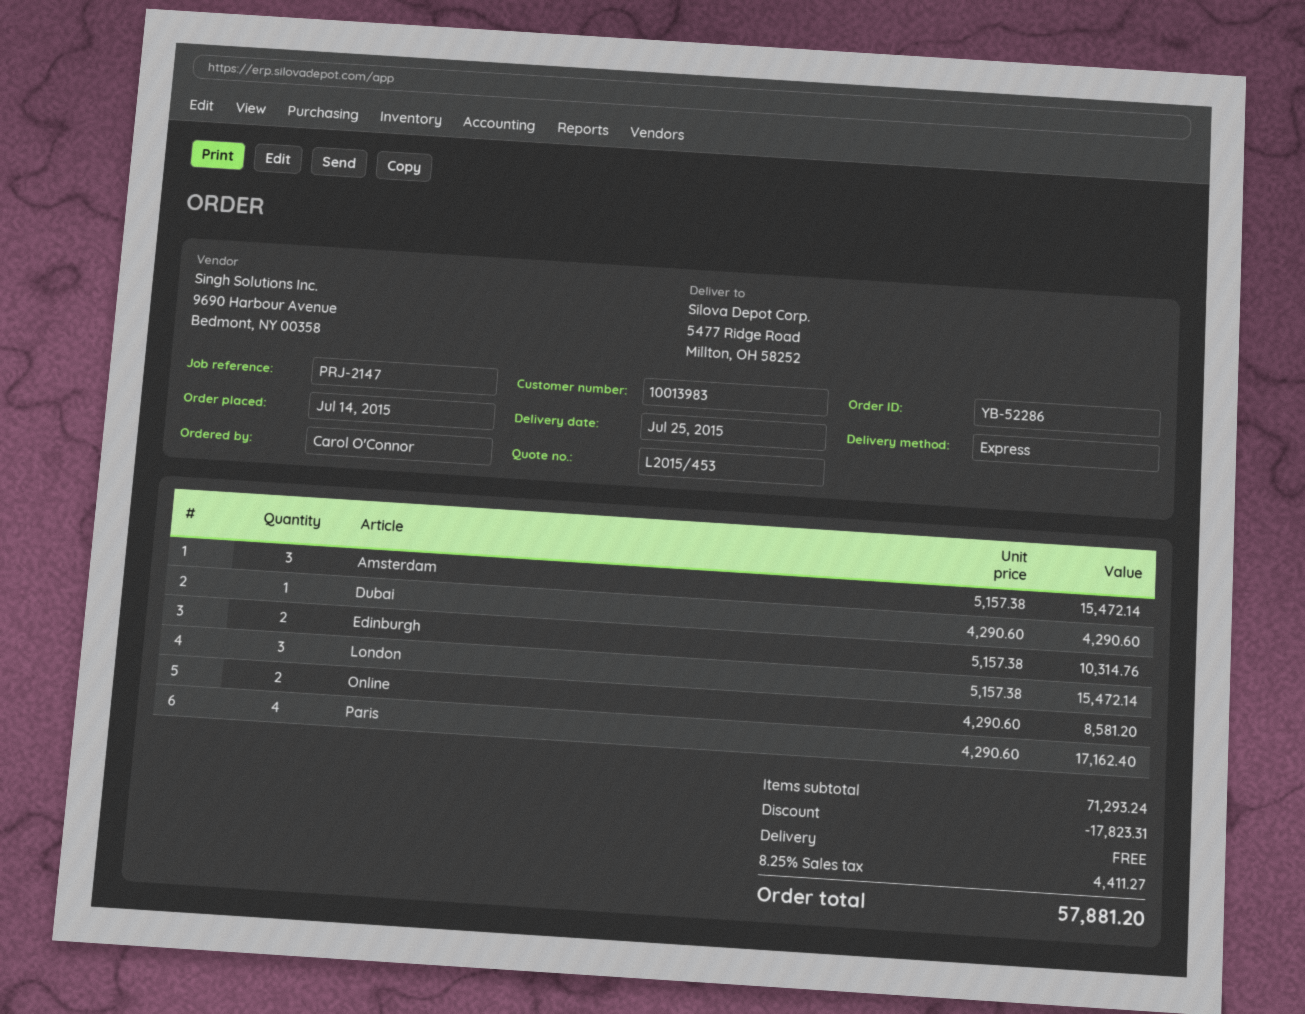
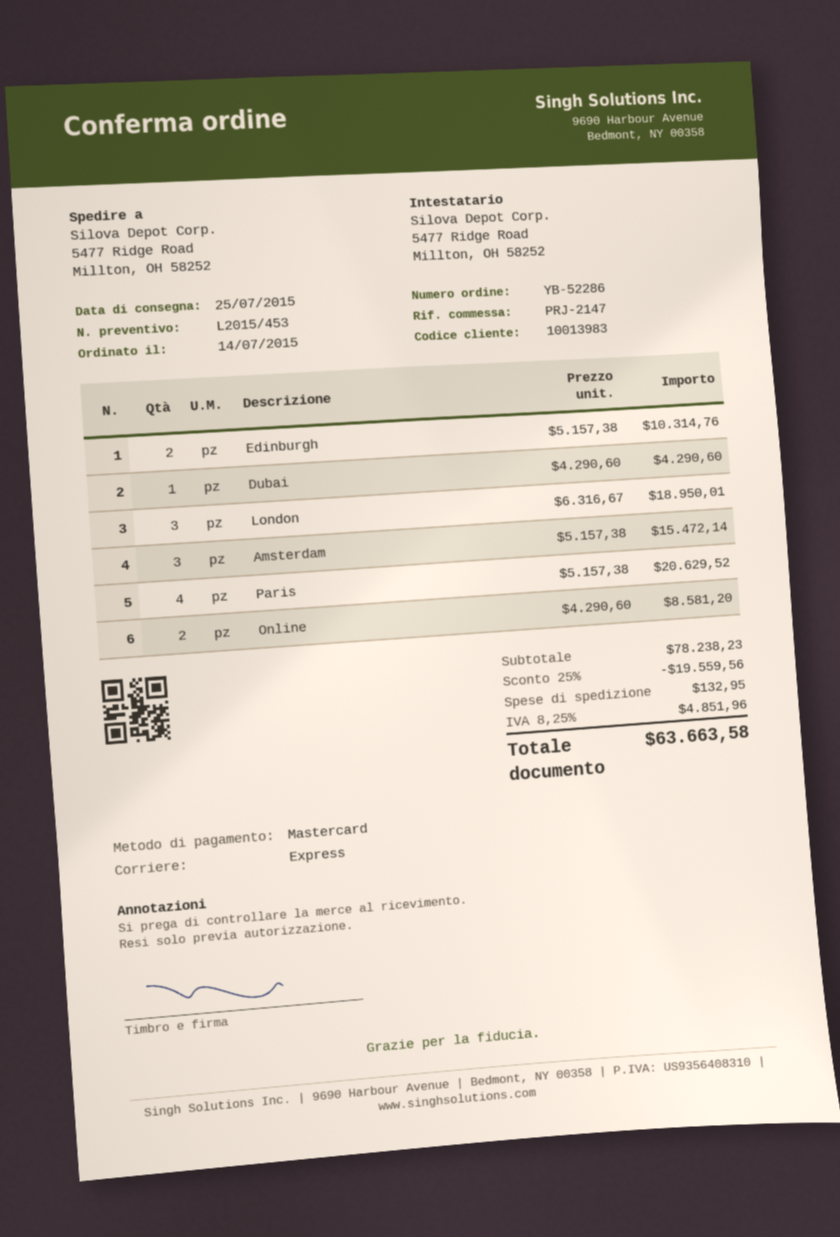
London: 3 x 5157.38 = 15472.14 -> 3 x 6316.67 = 18950.01
Paris: 4 x 4290.60 = 17162.40 -> 4 x 5157.38 = 20629.52
subtotal: 71293.24 -> 78238.23
discount: 17823.31 -> 19559.56
shipping: 0.00 -> 132.95
tax: 8.25% = 4411.27 -> 8.25% = 4851.96
total: 57881.20 -> 63663.58

